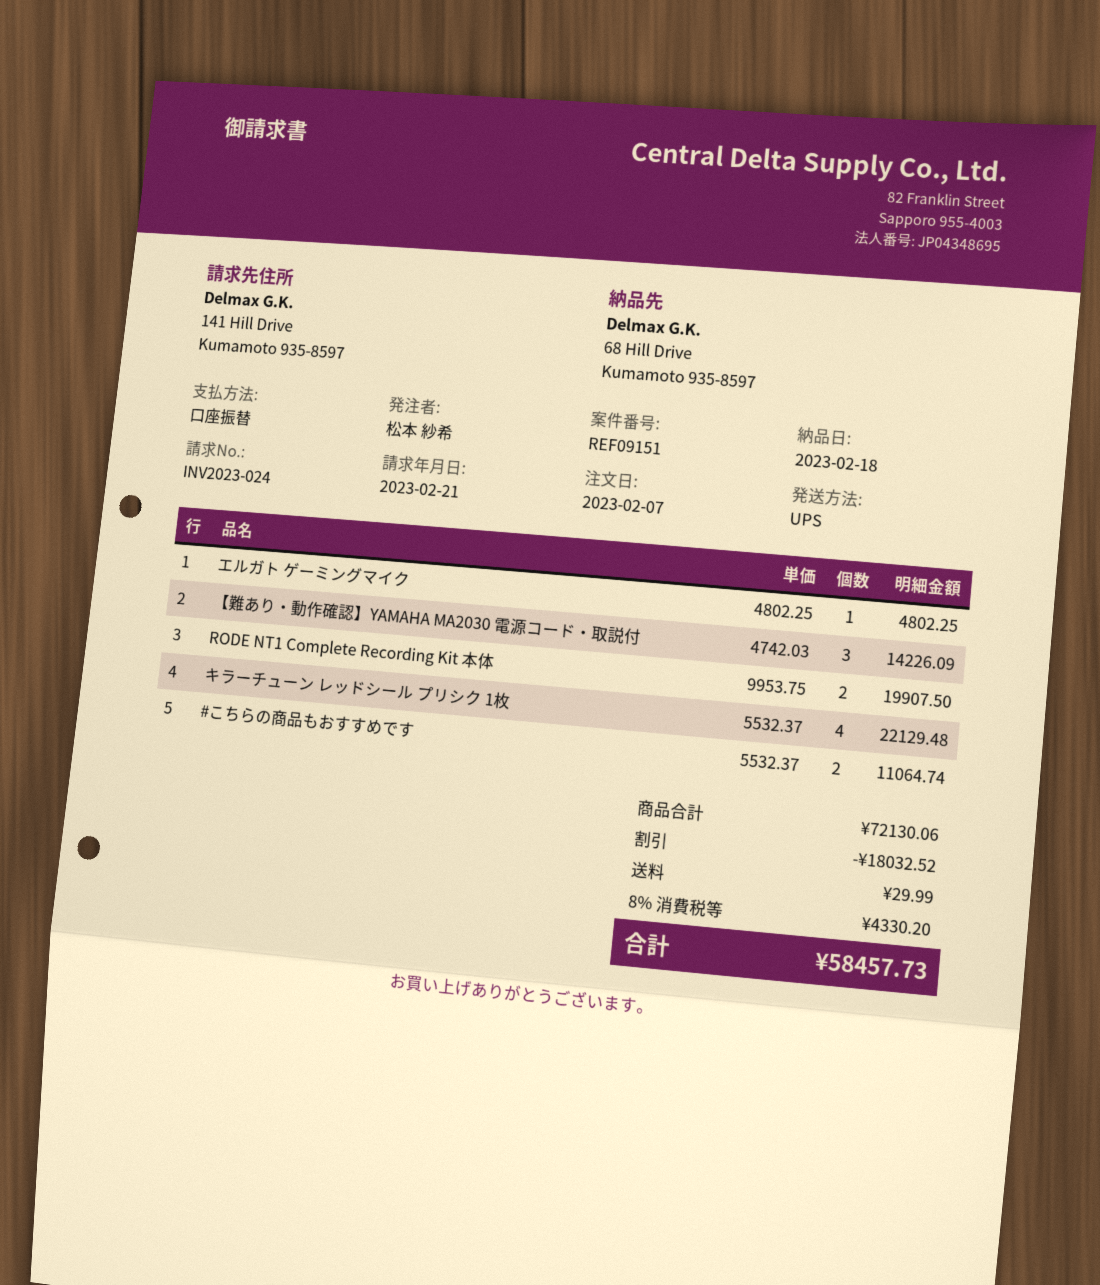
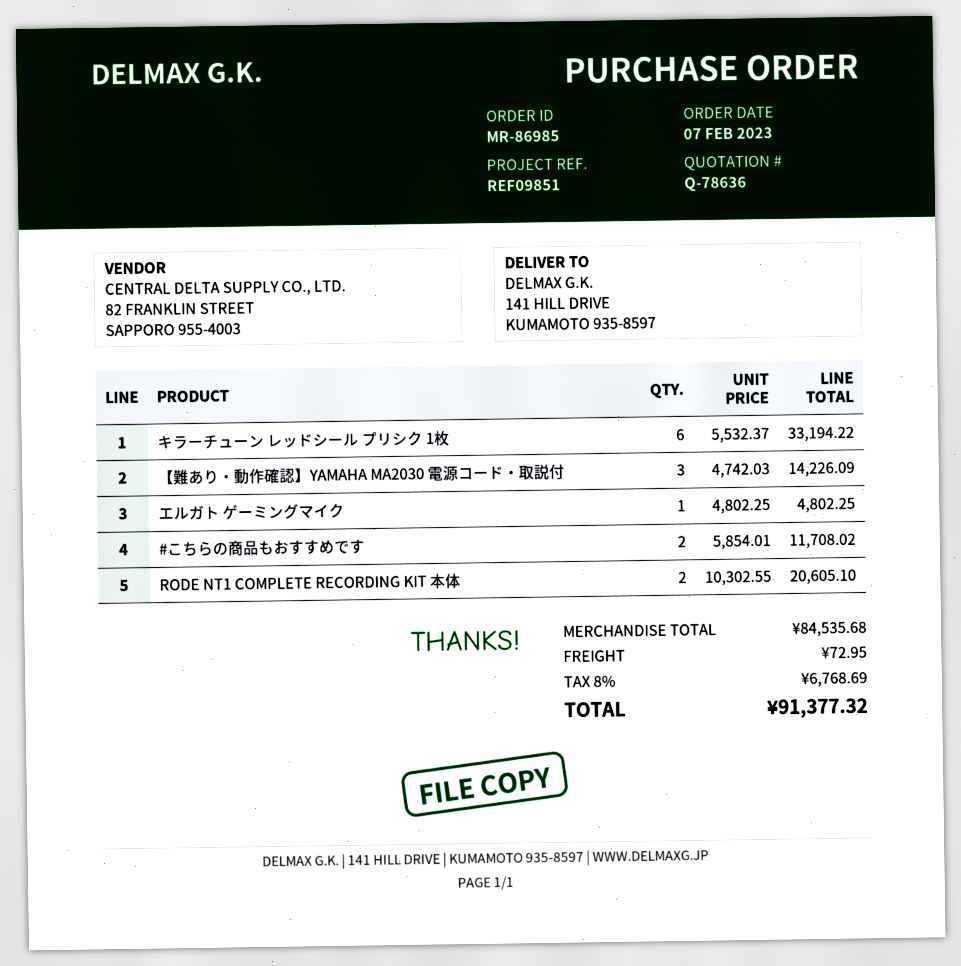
reference: REF09151 -> REF09851
ship to: 68 Hill Drive, Kumamoto 935-8597 -> 141 HILL DRIVE, KUMAMOTO 935-8597
RODE NT1 Complete Recording Kit 本体: 2 x 9953.75 = 19907.50 -> 2 x 10302.55 = 20605.10
キラーチューン レッドシール プリシク 1枚: 4 x 5532.37 = 22129.48 -> 6 x 5532.37 = 33194.22
#こちらの商品もおすすめです: 2 x 5532.37 = 11064.74 -> 2 x 5854.01 = 11708.02
subtotal: 72130.06 -> 84535.68
discount: 18032.52 -> none
shipping: 29.99 -> 72.95
tax: 8% = 4330.20 -> 8% = 6768.69
total: 58457.73 -> 91377.32

